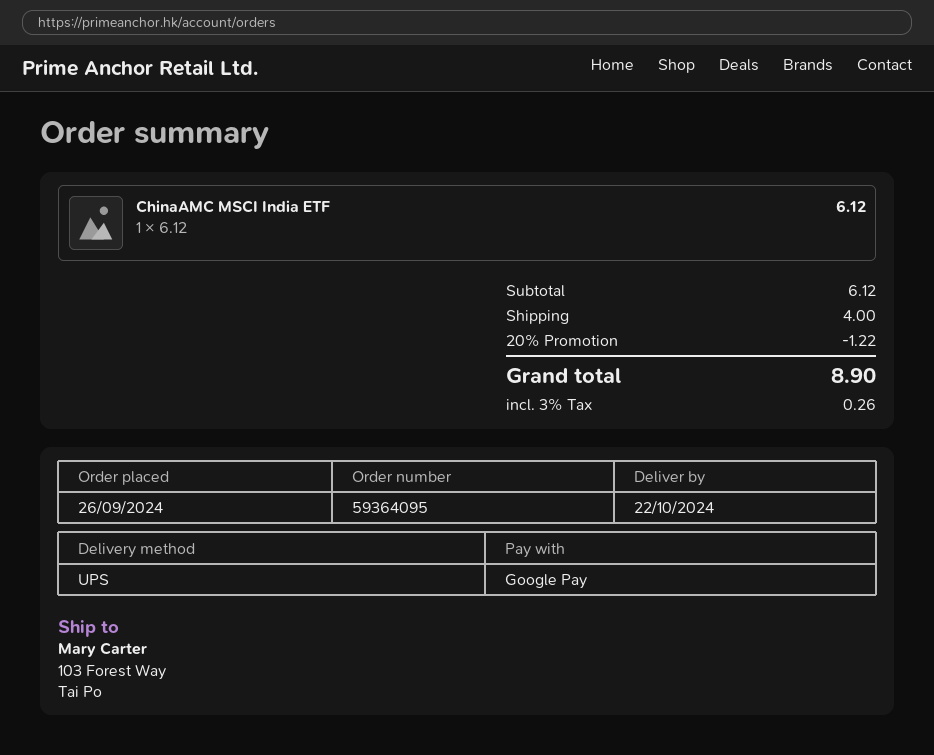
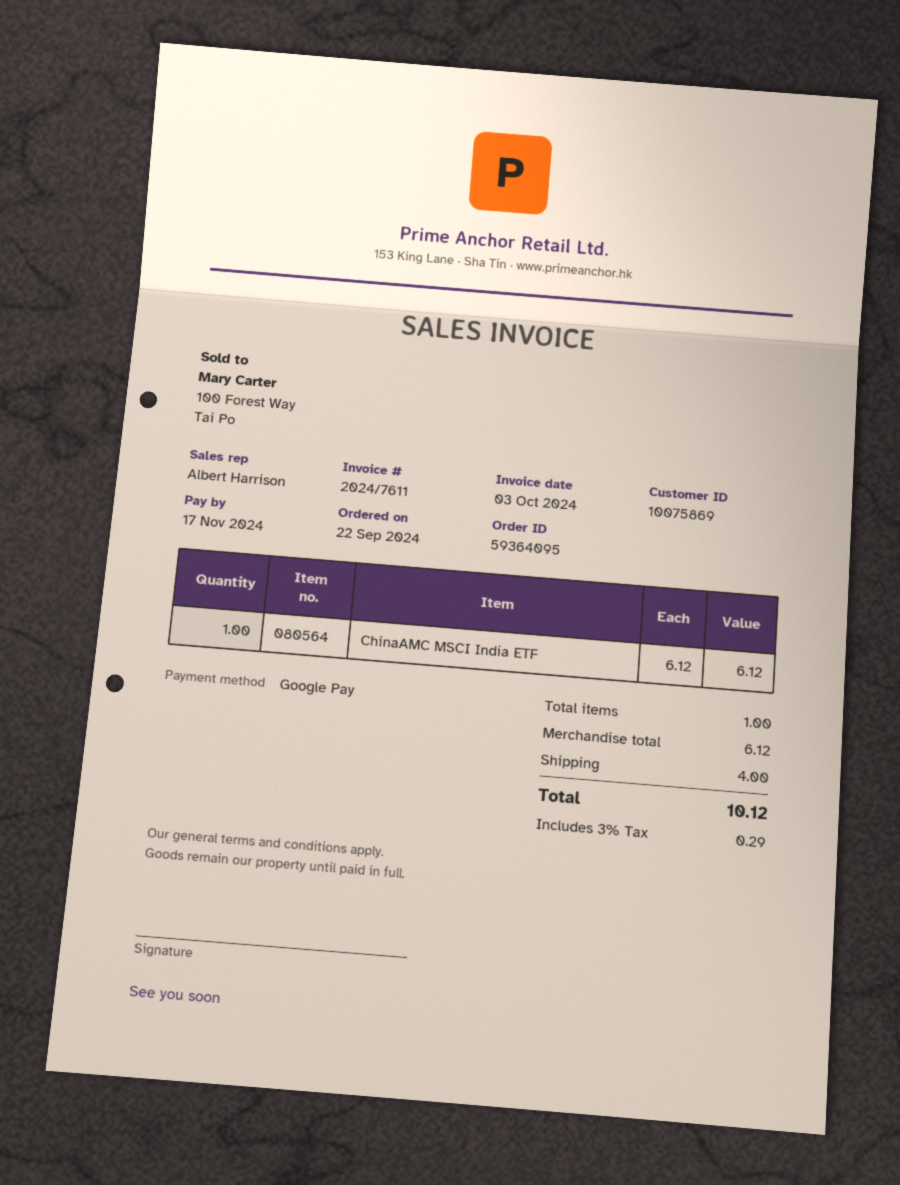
order date: 2024-09-26 -> 2024-09-22
discount: 20% = 1.22 -> none
tax: 3% = 0.26 -> 3% = 0.29
total: 8.90 -> 10.12

